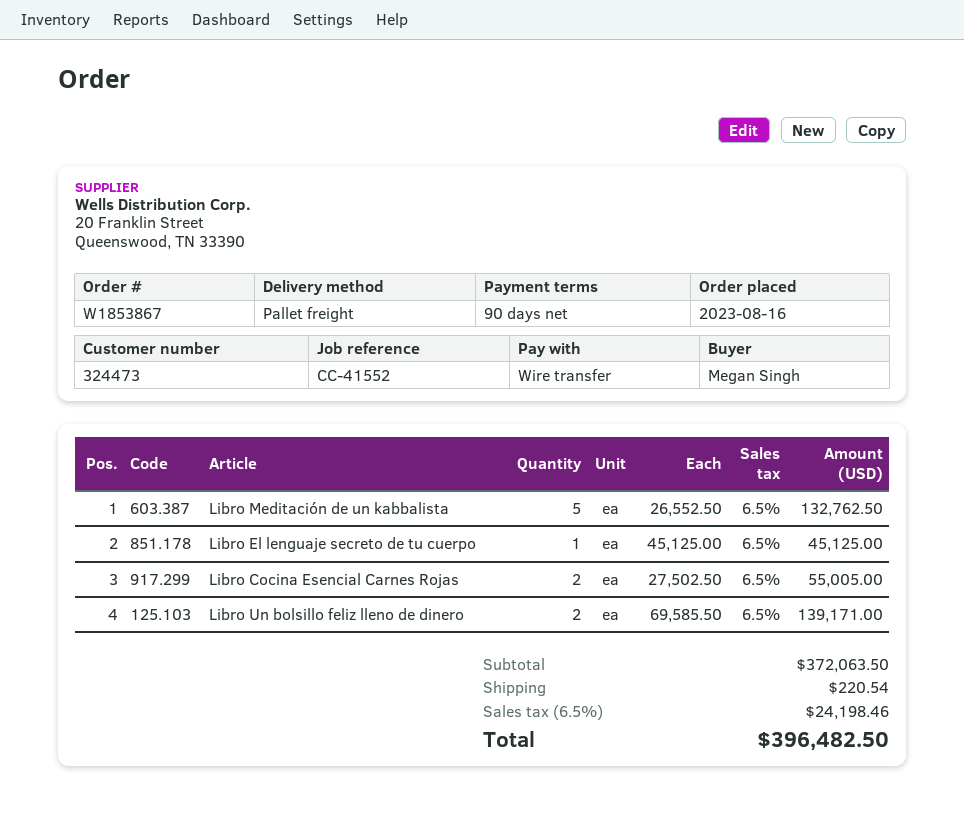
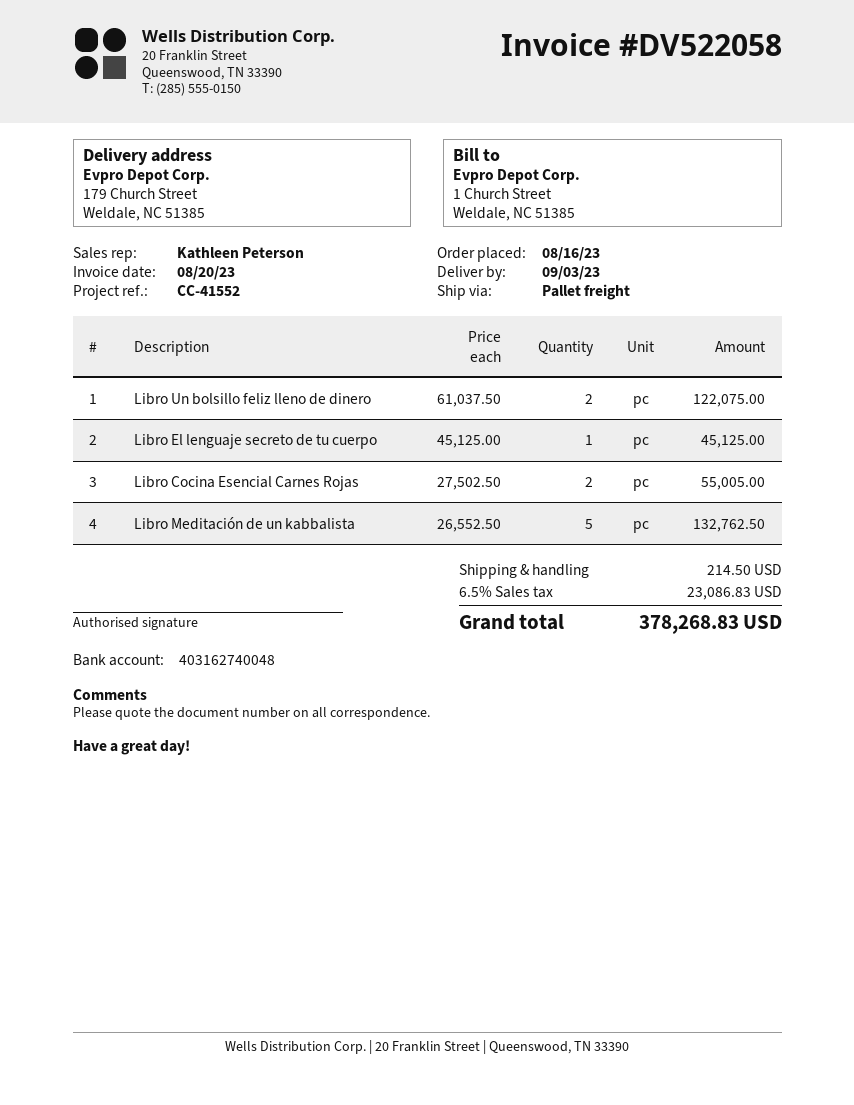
Libro Un bolsillo feliz lleno de dinero: 2 x 69585.50 = 139171.00 -> 2 x 61037.50 = 122075.00
shipping: 220.54 -> 214.50
tax: 6.5% = 24198.46 -> 6.5% = 23086.83
total: 396482.50 -> 378268.83

